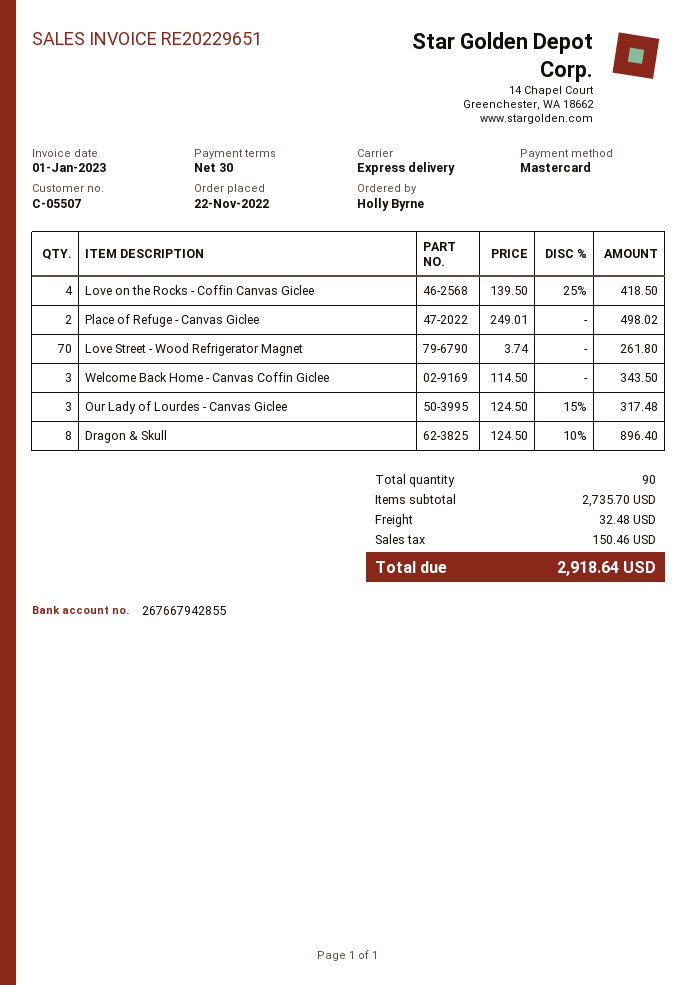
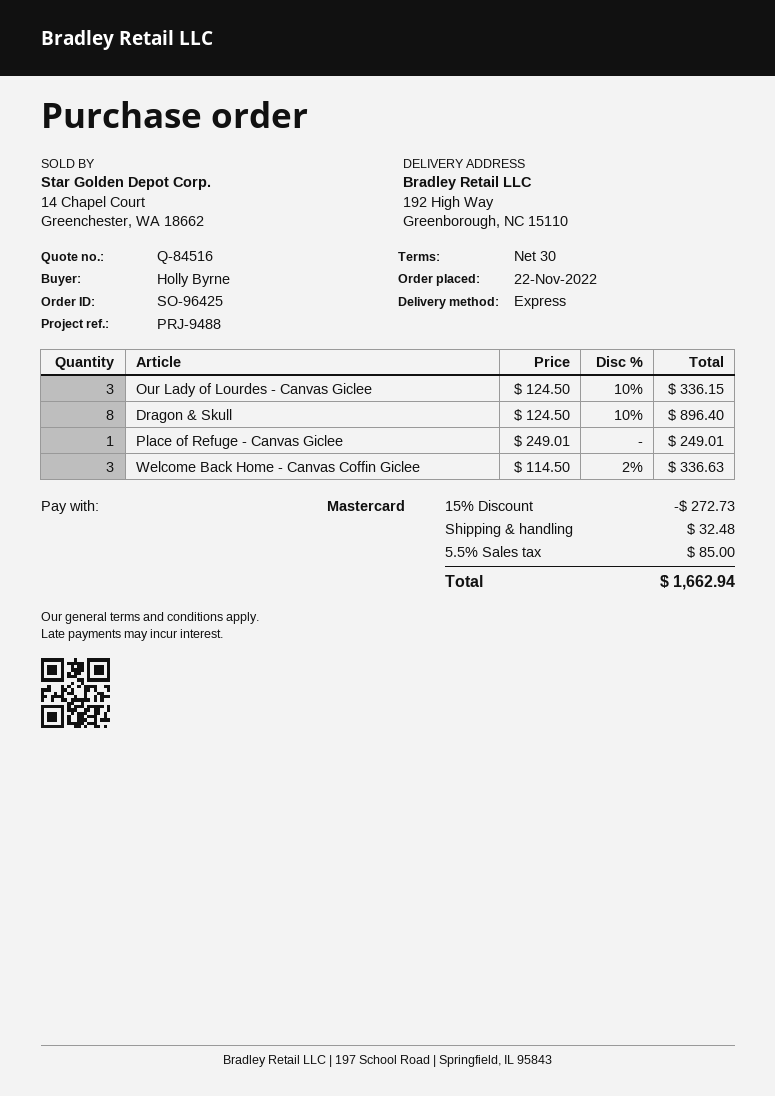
Love on the Rocks - Coffin Canvas Giclee: 4 x 139.50 - 25% = 418.50 -> none
Place of Refuge - Canvas Giclee: 2 x 249.01 = 498.02 -> 1 x 249.01 = 249.01
Love Street - Wood Refrigerator Magnet: 70 x 3.74 = 261.80 -> none
Welcome Back Home - Canvas Coffin Giclee: 3 x 114.50 = 343.50 -> 3 x 114.50 - 2% = 336.63
Our Lady of Lourdes - Canvas Giclee: 3 x 124.50 - 15% = 317.48 -> 3 x 124.50 - 10% = 336.15
discount: none -> 15% = 272.73
tax: 150.46 -> 85.00
total: 2918.64 -> 1662.94

